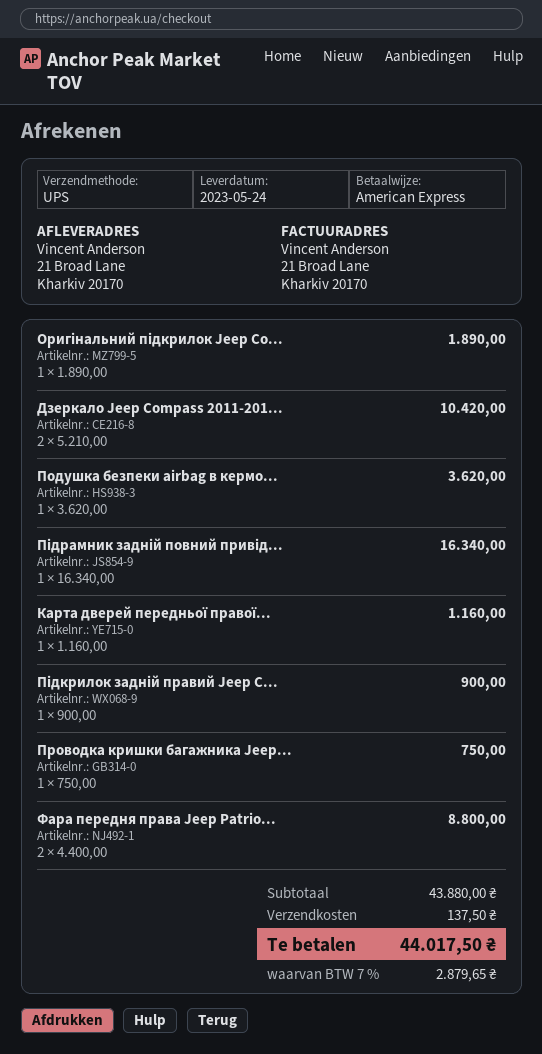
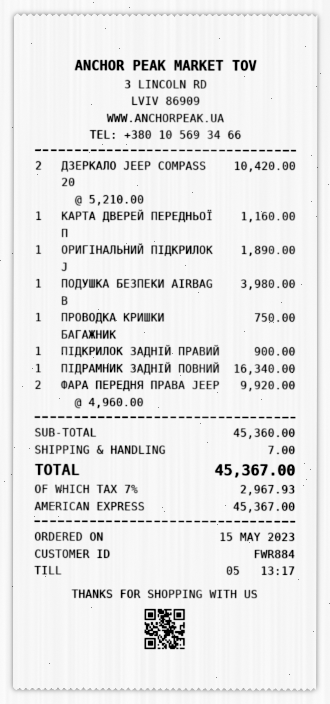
Подушка безпеки airbag в кермо...: 1 x 3620.00 = 3620.00 -> 1 x 3980.00 = 3980.00
Фара передня права Jeep Patrio...: 2 x 4400.00 = 8800.00 -> 2 x 4960.00 = 9920.00
subtotal: 43880.00 -> 45360.00
shipping: 137.50 -> 7.00
tax: 7% = 2879.65 -> 7% = 2967.93
total: 44017.50 -> 45367.00

